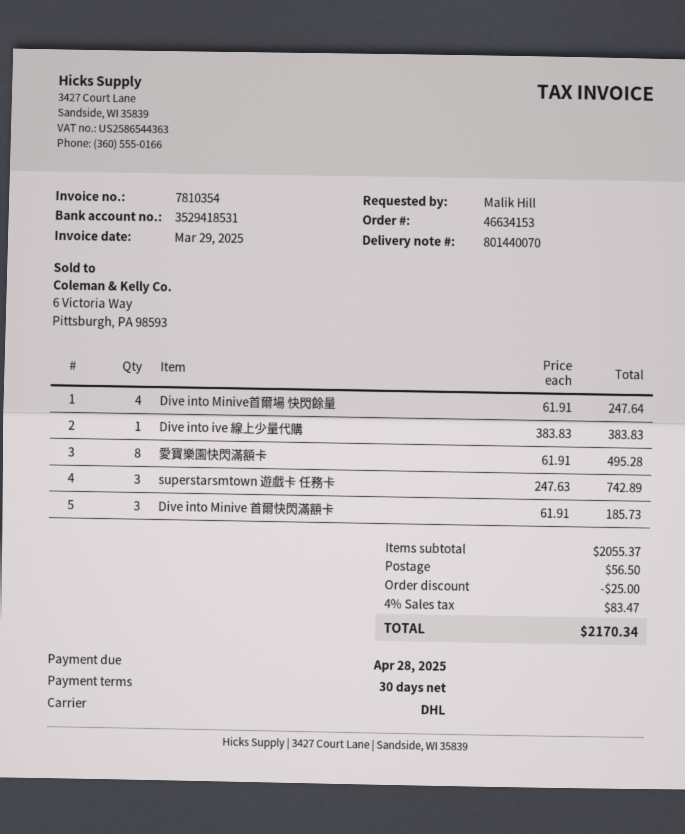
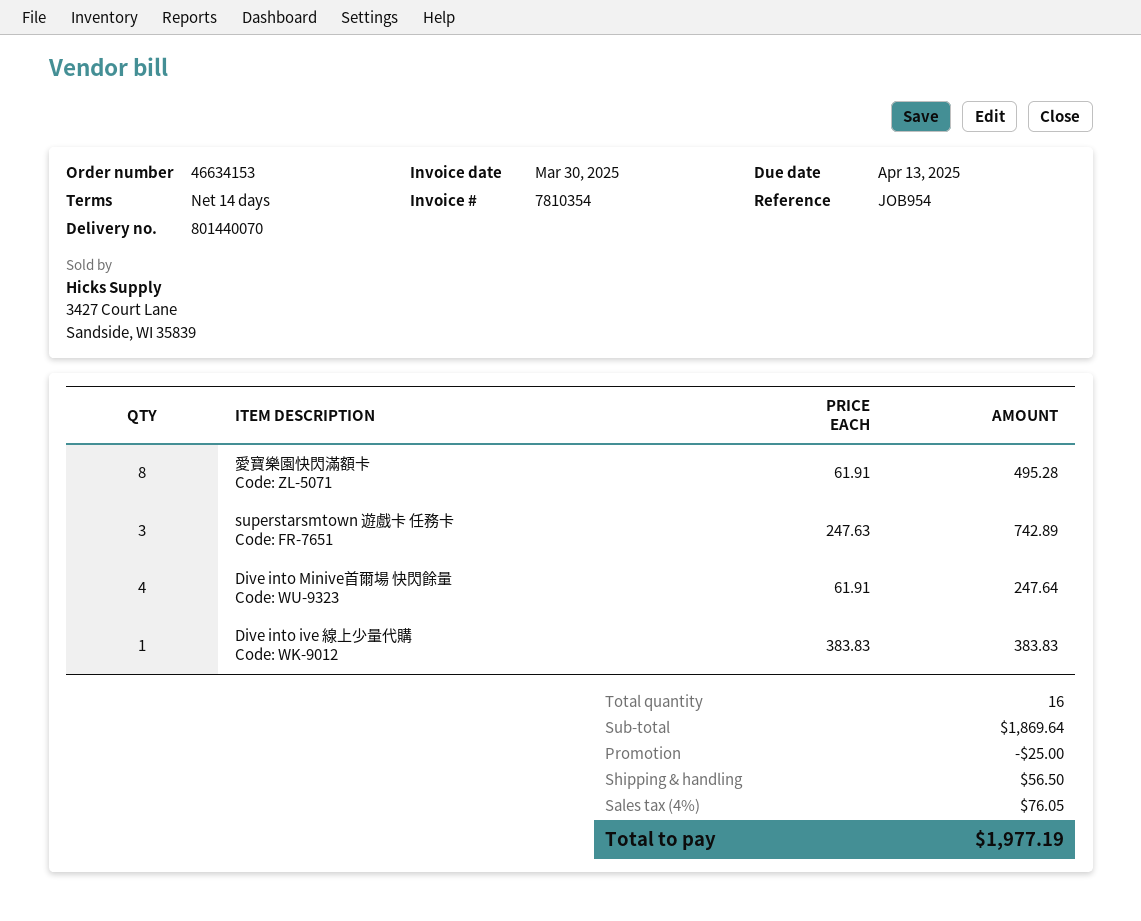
invoice date: 2025-03-29 -> 2025-03-30
payment terms: 30 days -> 14 days
due date: 2025-04-28 -> 2025-04-13
Dive into Minive 首爾快閃滿額卡: 3 x 61.91 = 185.73 -> none
subtotal: 2055.37 -> 1869.64
tax: 4% = 83.47 -> 4% = 76.05
total: 2170.34 -> 1977.19

